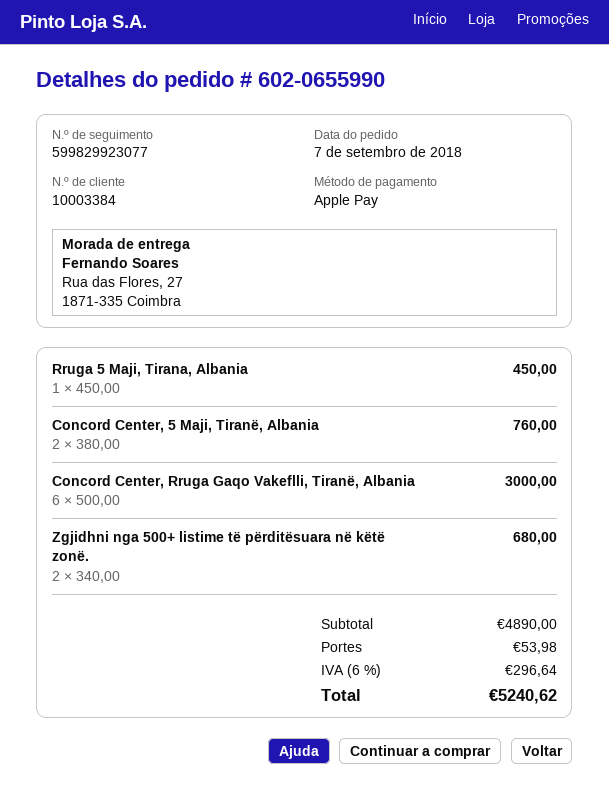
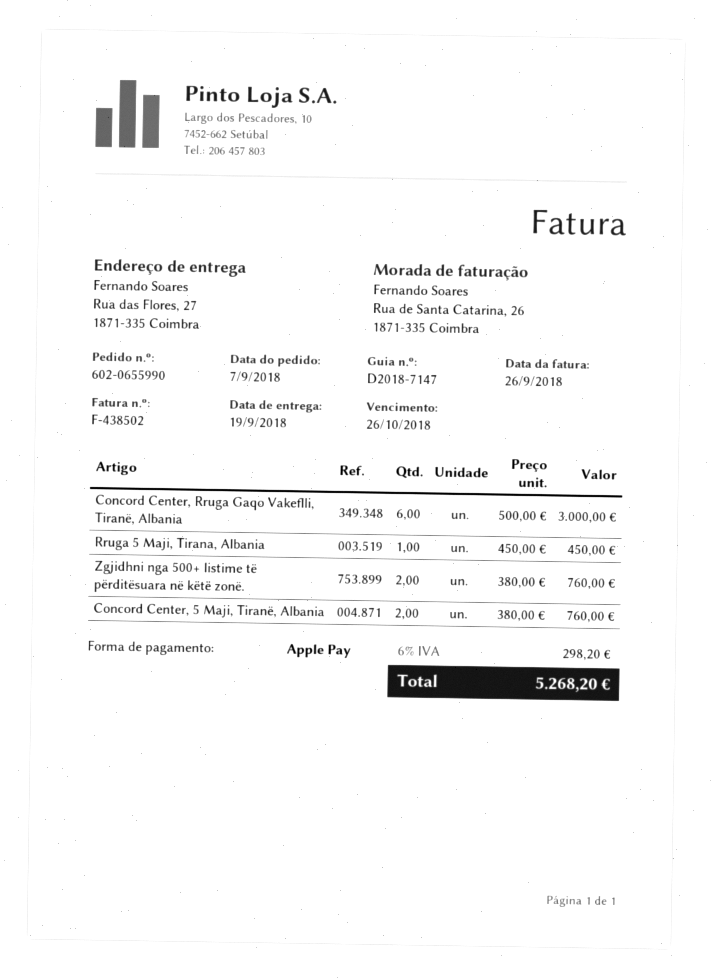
Zgjidhni nga 500+ listime të përditësuara në këtë zonë.: 2 x 340.00 = 680.00 -> 2 x 380.00 = 760.00
shipping: 53.98 -> none
tax: 6% = 296.64 -> 6% = 298.20
total: 5240.62 -> 5268.20

